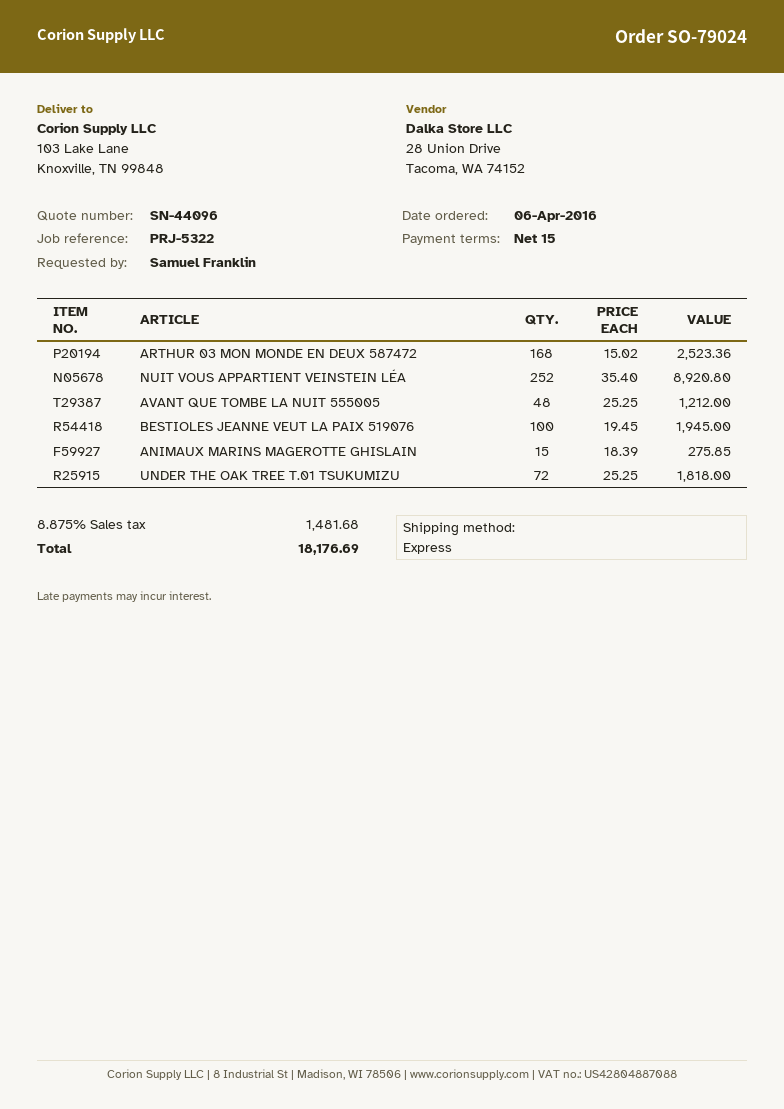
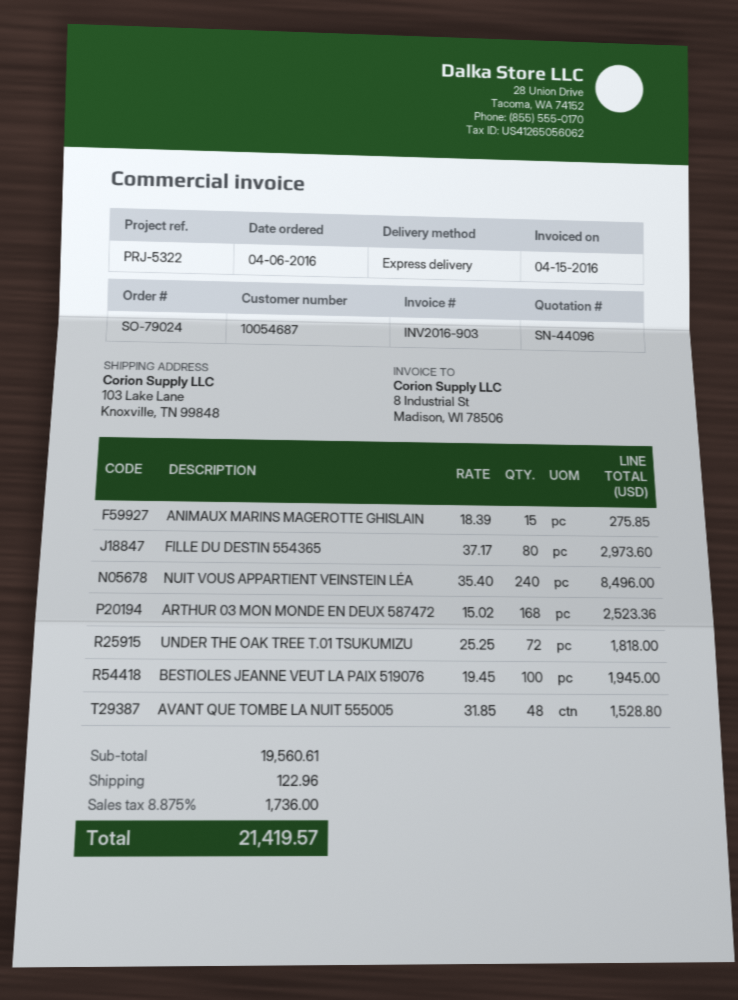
NUIT VOUS APPARTIENT VEINSTEIN LÉA: 252 x 35.40 = 8920.80 -> 240 x 35.40 = 8496.00
AVANT QUE TOMBE LA NUIT 555005: 48 x 25.25 = 1212.00 -> 48 x 31.85 = 1528.80
FILLE DU DESTIN 554365: none -> 80 x 37.17 = 2973.60
shipping: none -> 122.96
tax: 8.875% = 1481.68 -> 8.875% = 1736.00
total: 18176.69 -> 21419.57

